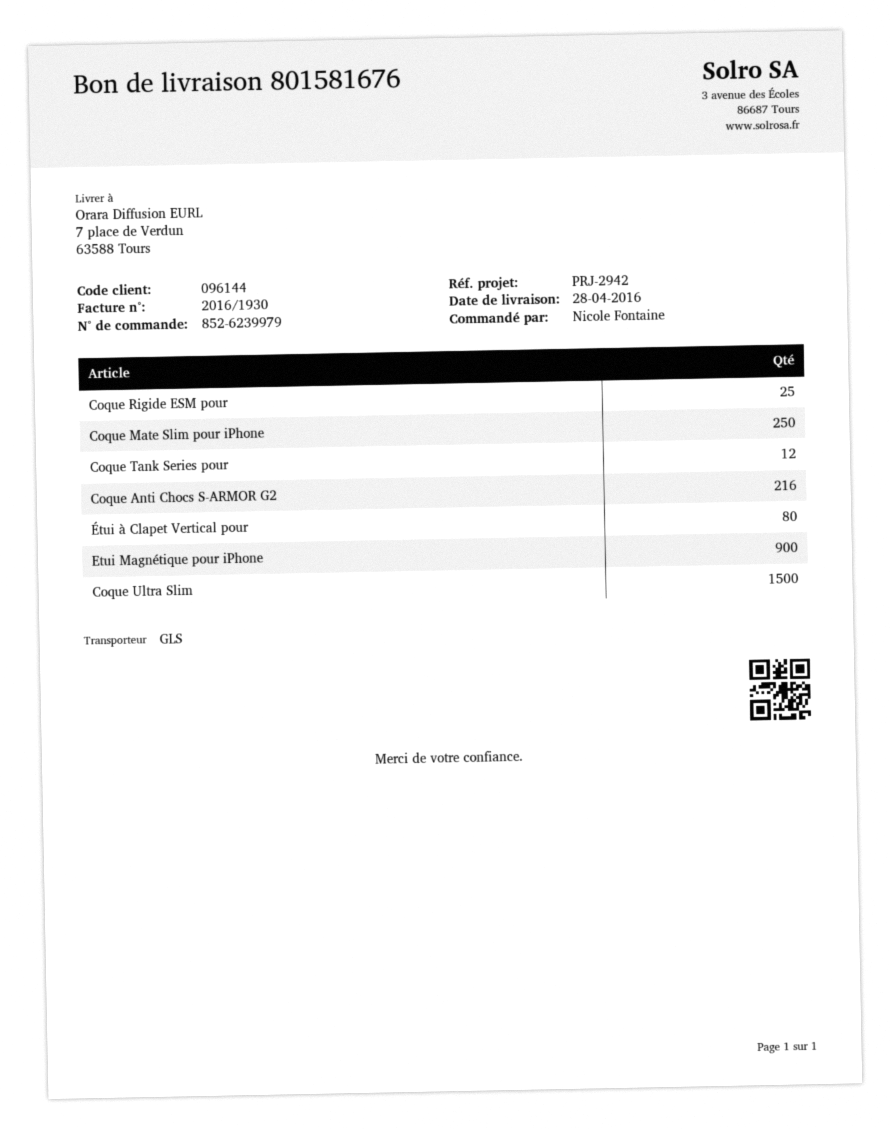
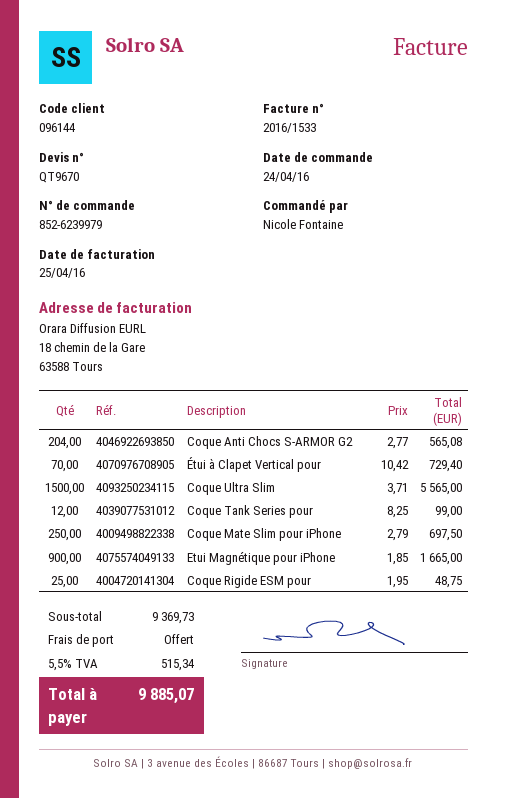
invoice number: 2016/1930 -> 2016/1533
Coque Anti Chocs S-ARMOR G2: 216 -> 204
Étui à Clapet Vertical pour: 80 -> 70

